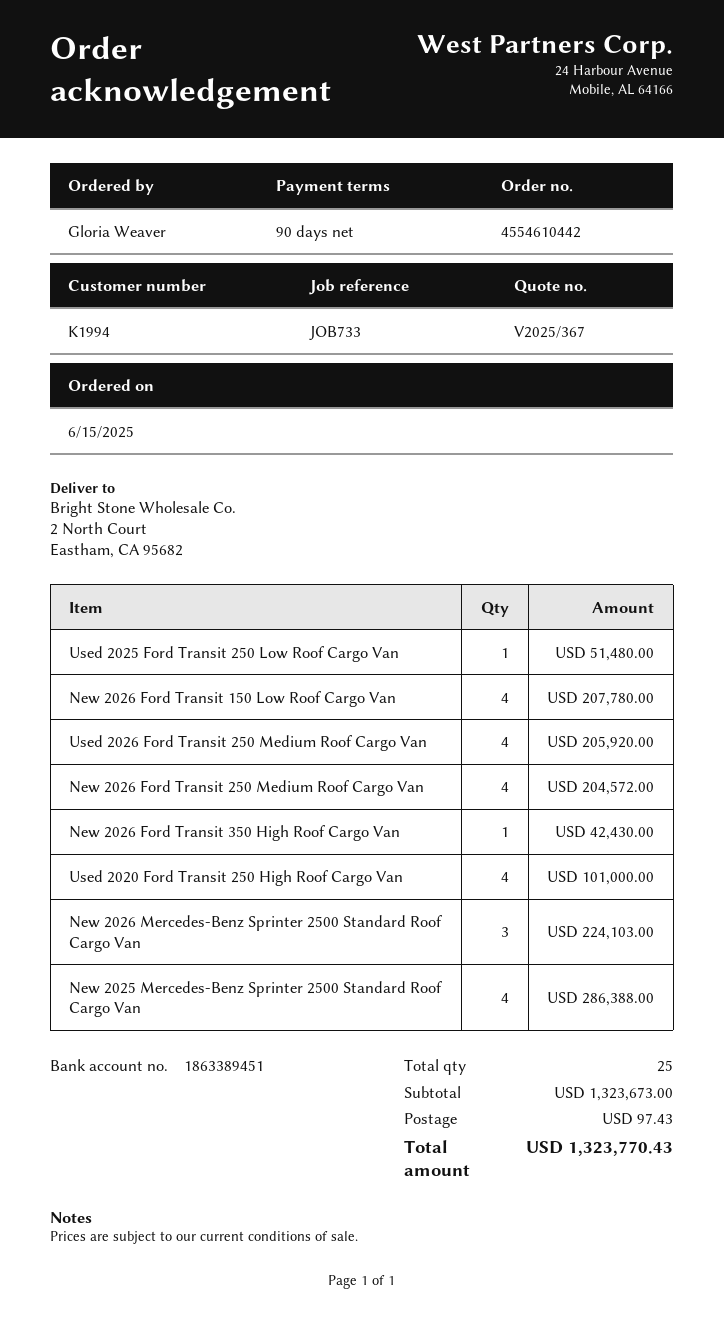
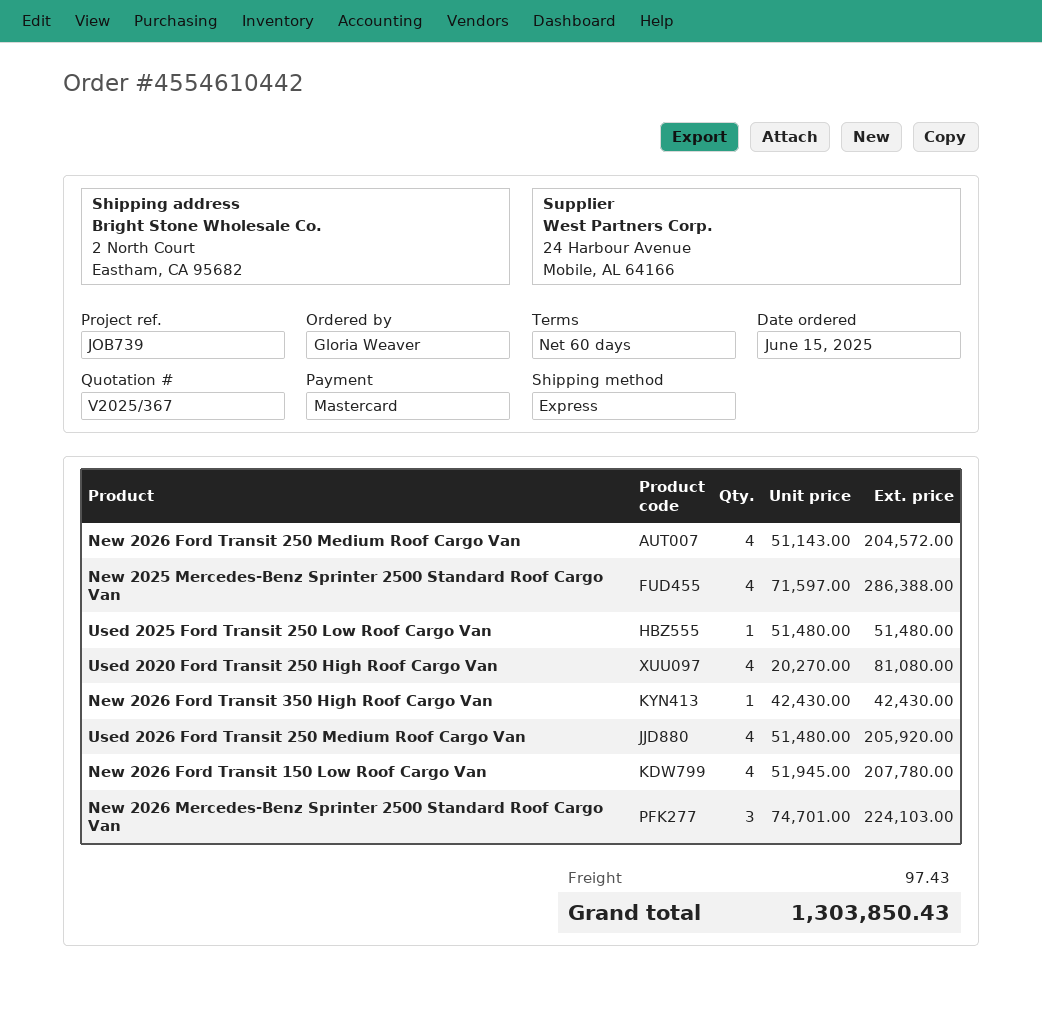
payment terms: 90 days -> 60 days
reference: JOB733 -> JOB739
Used 2020 Ford Transit 250 High Roof Cargo Van: 4 for 101000.00 -> 4 for 81080.00
total: 1323770.43 -> 1303850.43

